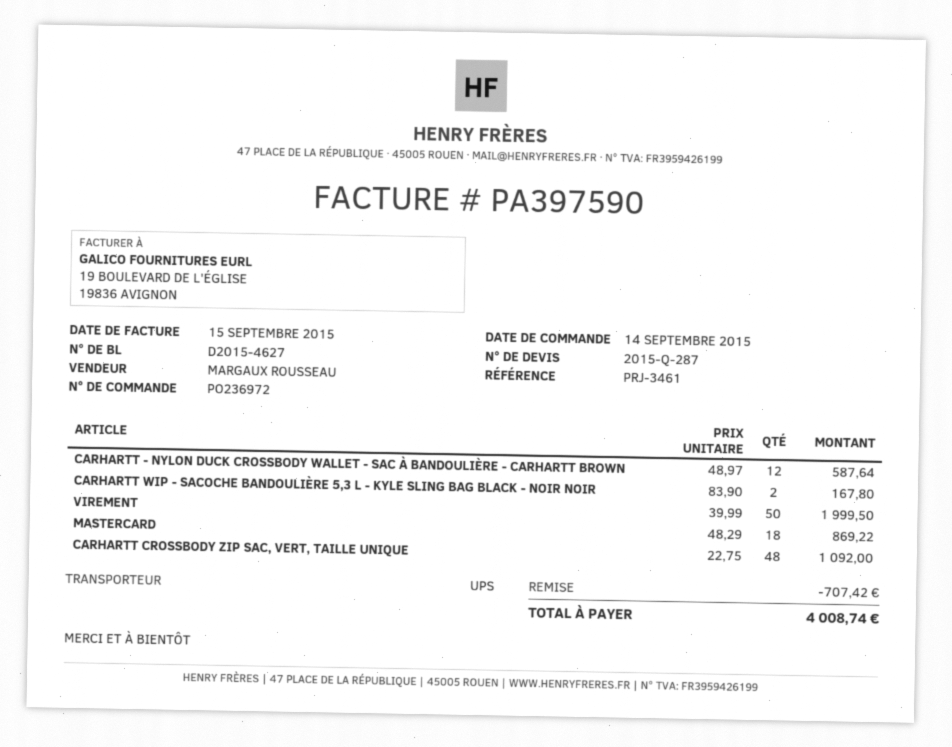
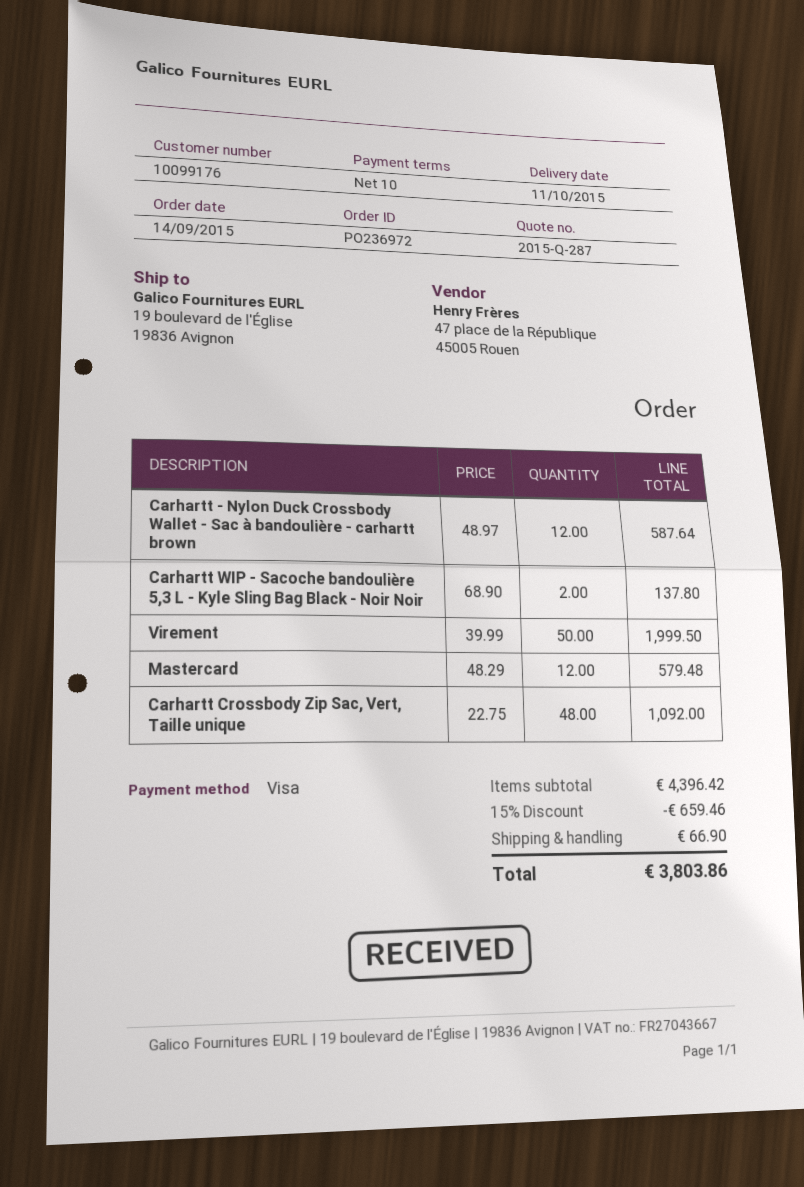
CARHARTT WIP - SACOCHE BANDOULIÈRE 5,3 L - KYLE SLING BAG BLACK - NOIR NOIR: 2 x 83.90 = 167.80 -> 2 x 68.90 = 137.80
MASTERCARD: 18 x 48.29 = 869.22 -> 12 x 48.29 = 579.48
discount: 707.42 -> 659.46
shipping: none -> 66.90
total: 4008.74 -> 3803.86

